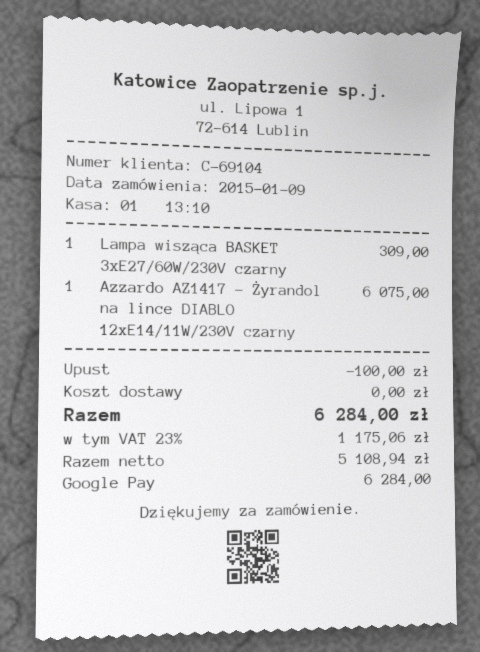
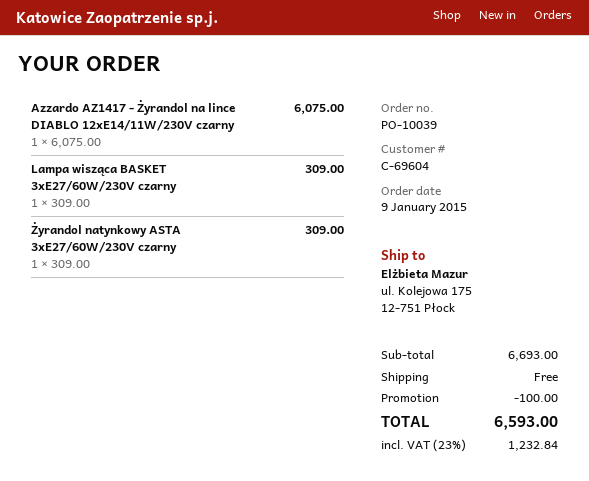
customer number: C-69104 -> C-69604
Żyrandol natynkowy ASTA 3xE27/60W/230V czarny: none -> 1 x 309.00 = 309.00
tax: 23% = 1175.06 -> 23% = 1232.84
total: 6284.00 -> 6593.00

